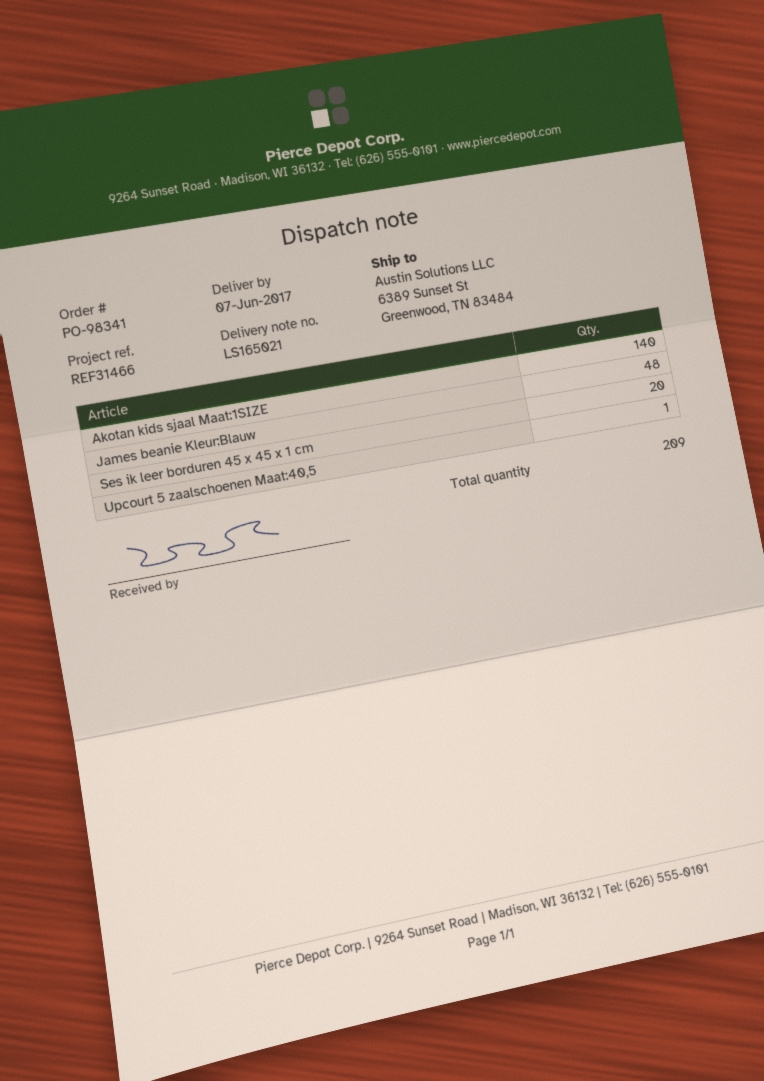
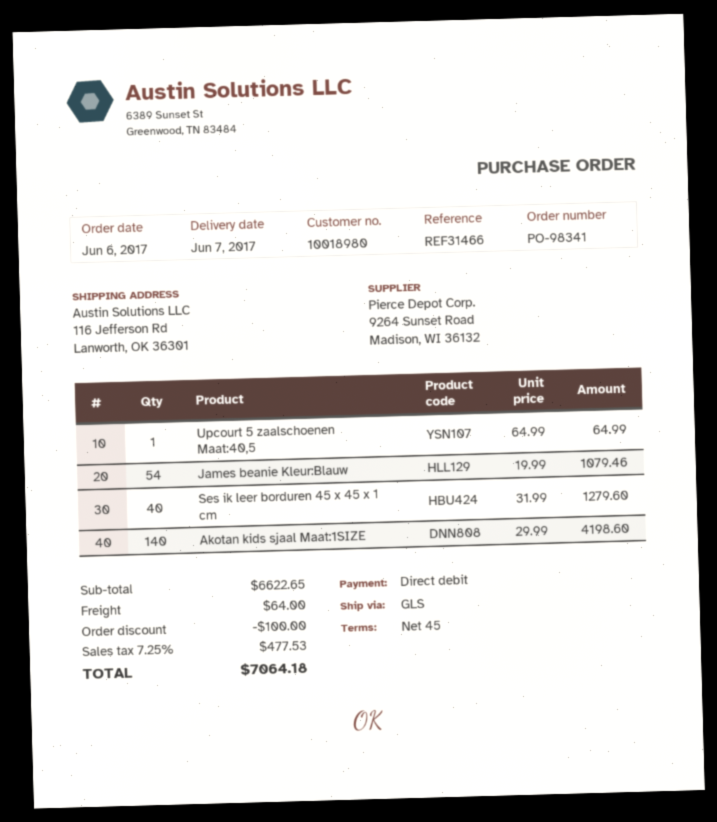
ship to: 6389 Sunset St, Greenwood, TN 83484 -> 116 Jefferson Rd, Lanworth, OK 36301
James beanie Kleur:Blauw: 48 -> 54
Ses ik leer borduren 45 x 45 x 1 cm: 20 -> 40

